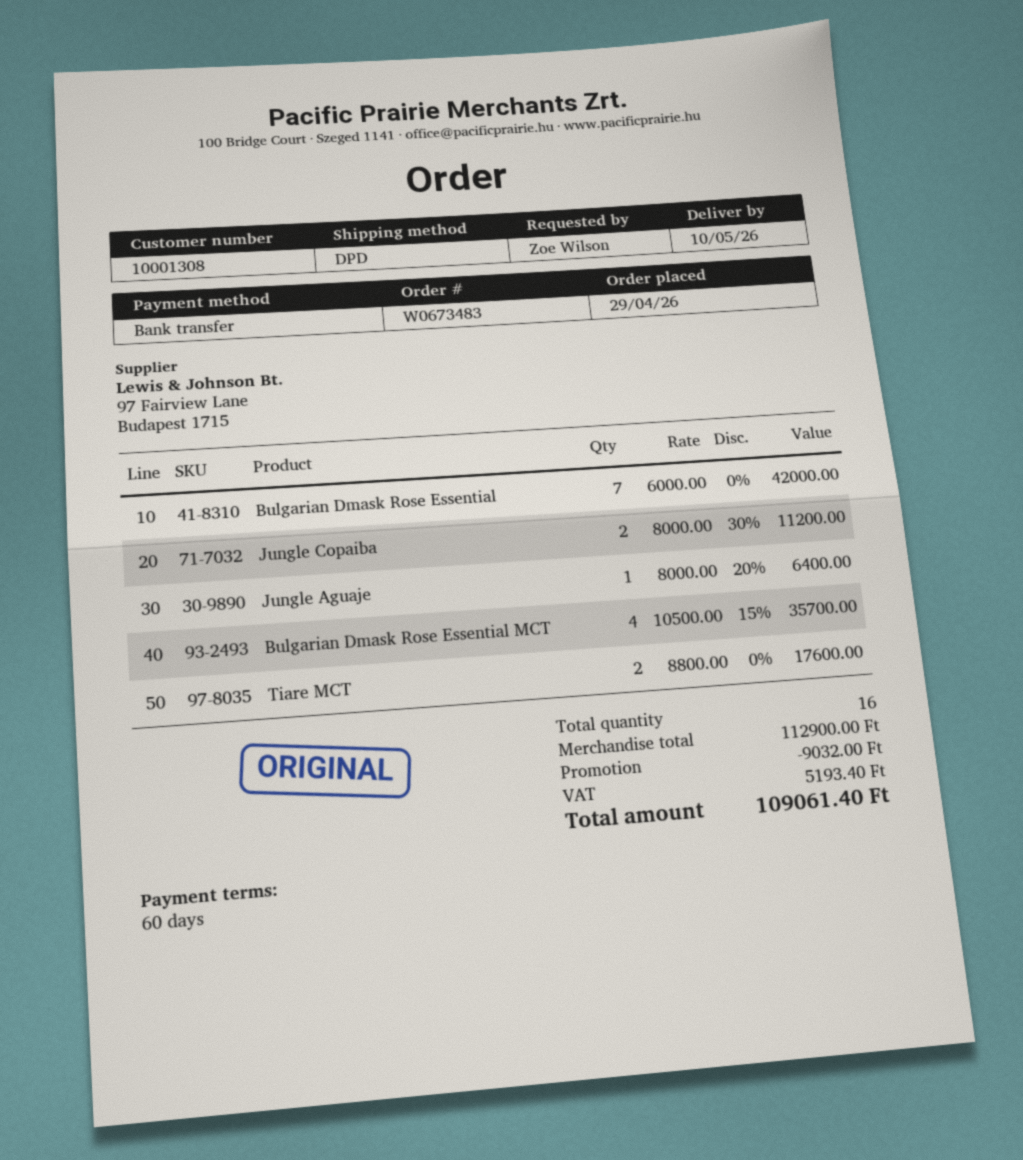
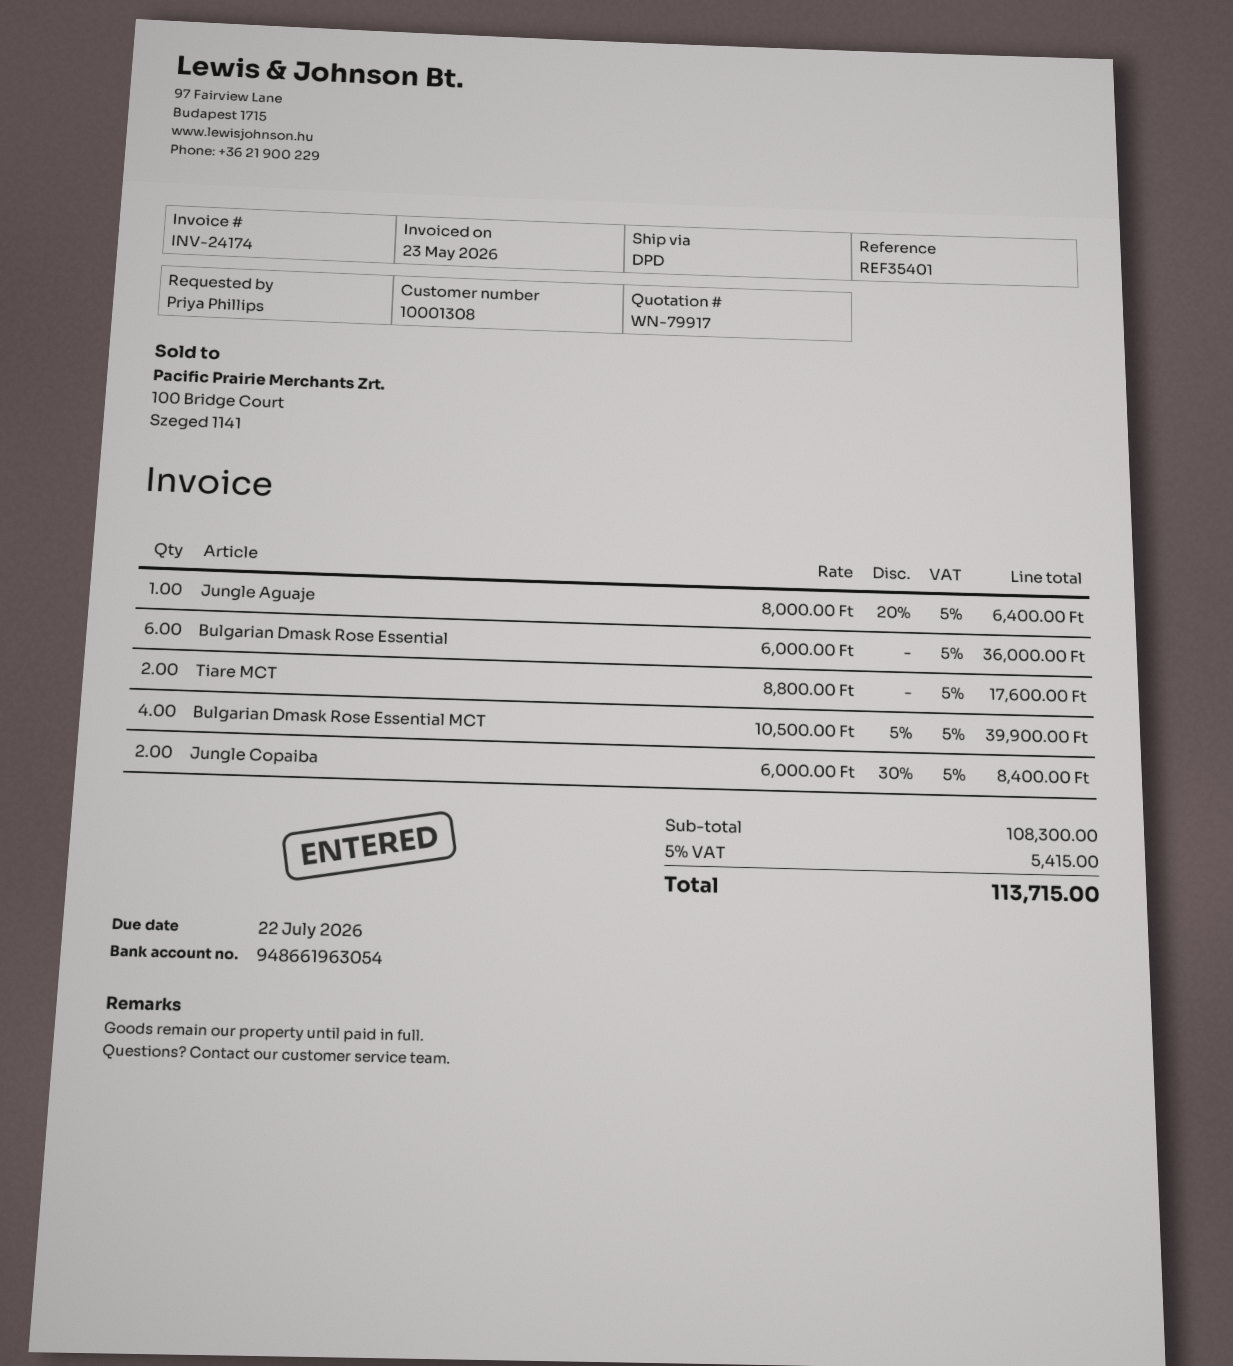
ordered by: Zoe Wilson -> Priya Phillips
Bulgarian Dmask Rose Essential: 7 x 6000.00 = 42000.00 -> 6 x 6000.00 = 36000.00
Jungle Copaiba: 2 x 8000.00 - 30% = 11200.00 -> 2 x 6000.00 - 30% = 8400.00
Bulgarian Dmask Rose Essential MCT: 4 x 10500.00 - 15% = 35700.00 -> 4 x 10500.00 - 5% = 39900.00
subtotal: 112900.00 -> 108300.00
discount: 9032.00 -> none
tax: 5193.40 -> 5415.00
total: 109061.40 -> 113715.00

